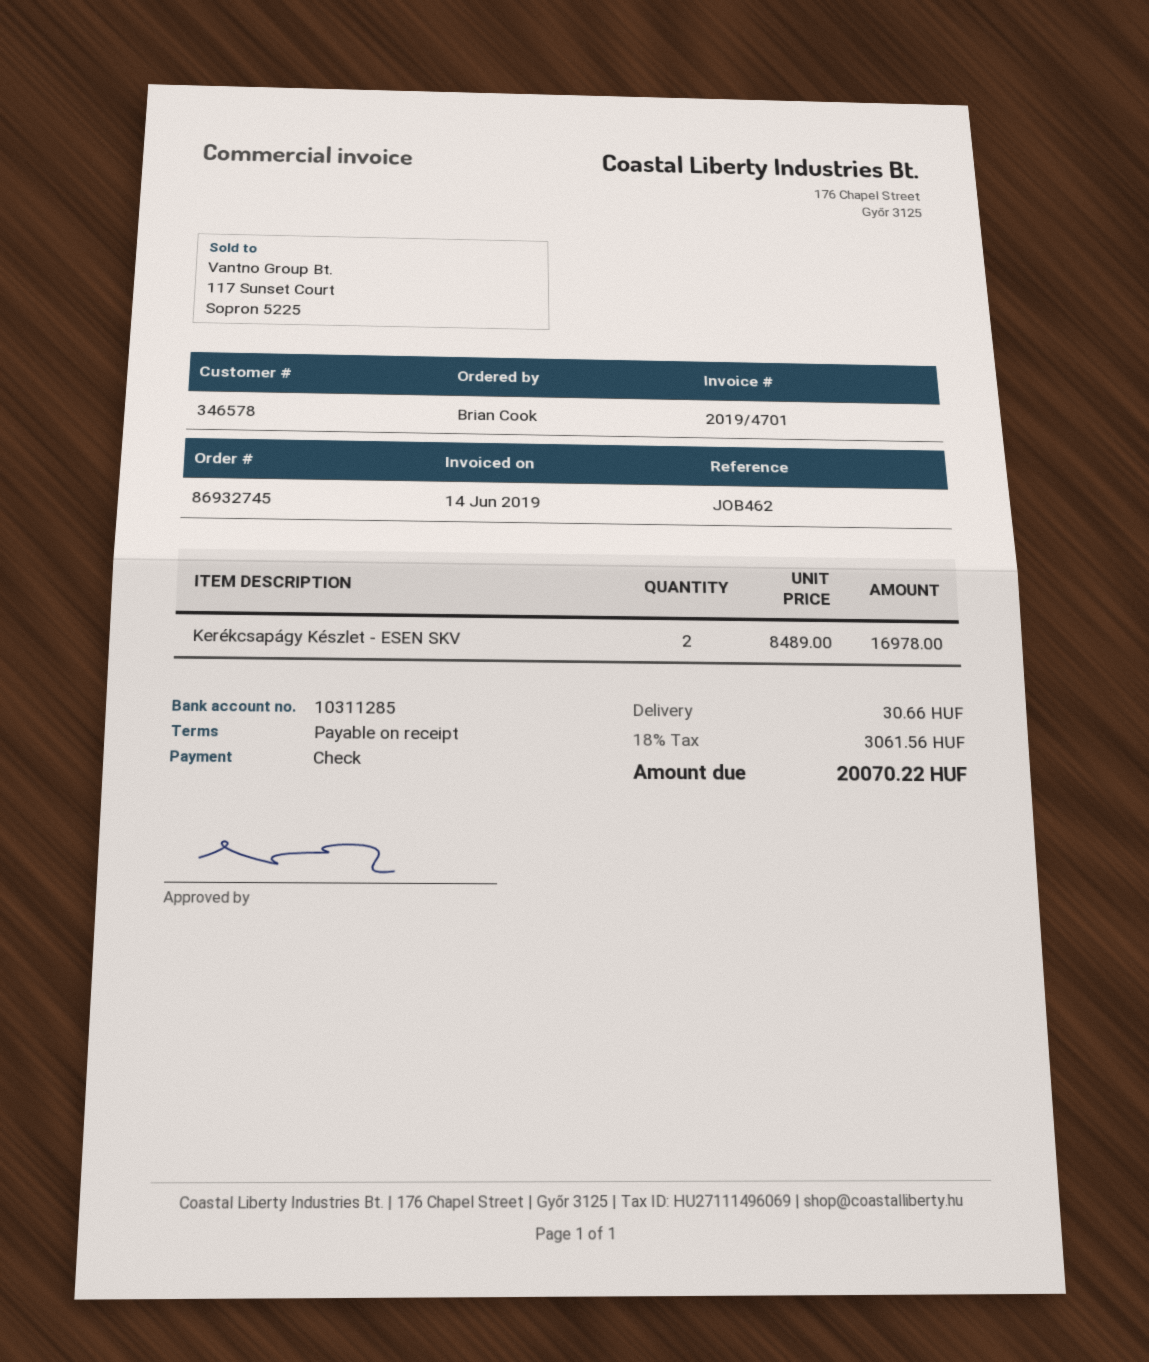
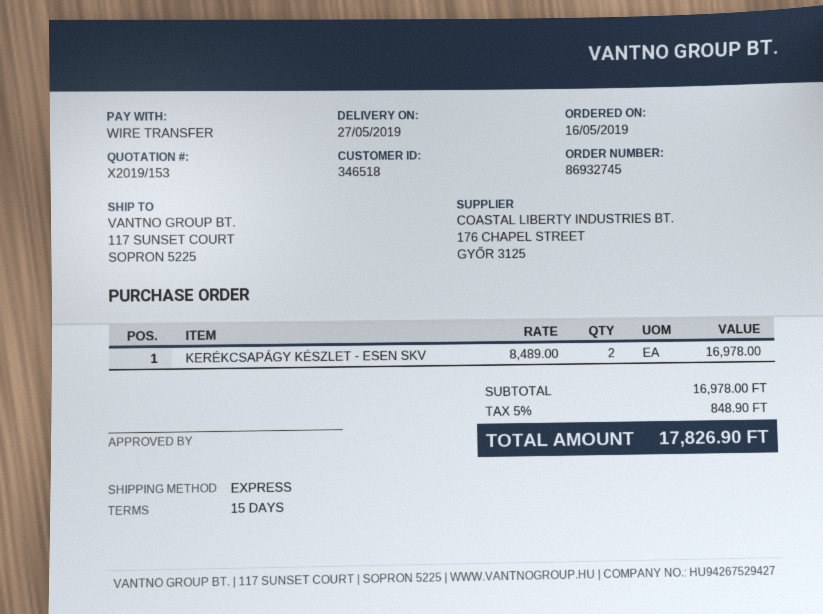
payment terms: on receipt -> 15 days
customer number: 346578 -> 346518
payment method: cheque -> bank transfer
shipping: 30.66 -> none
tax: 18% = 3061.56 -> 5% = 848.90
total: 20070.22 -> 17826.90

